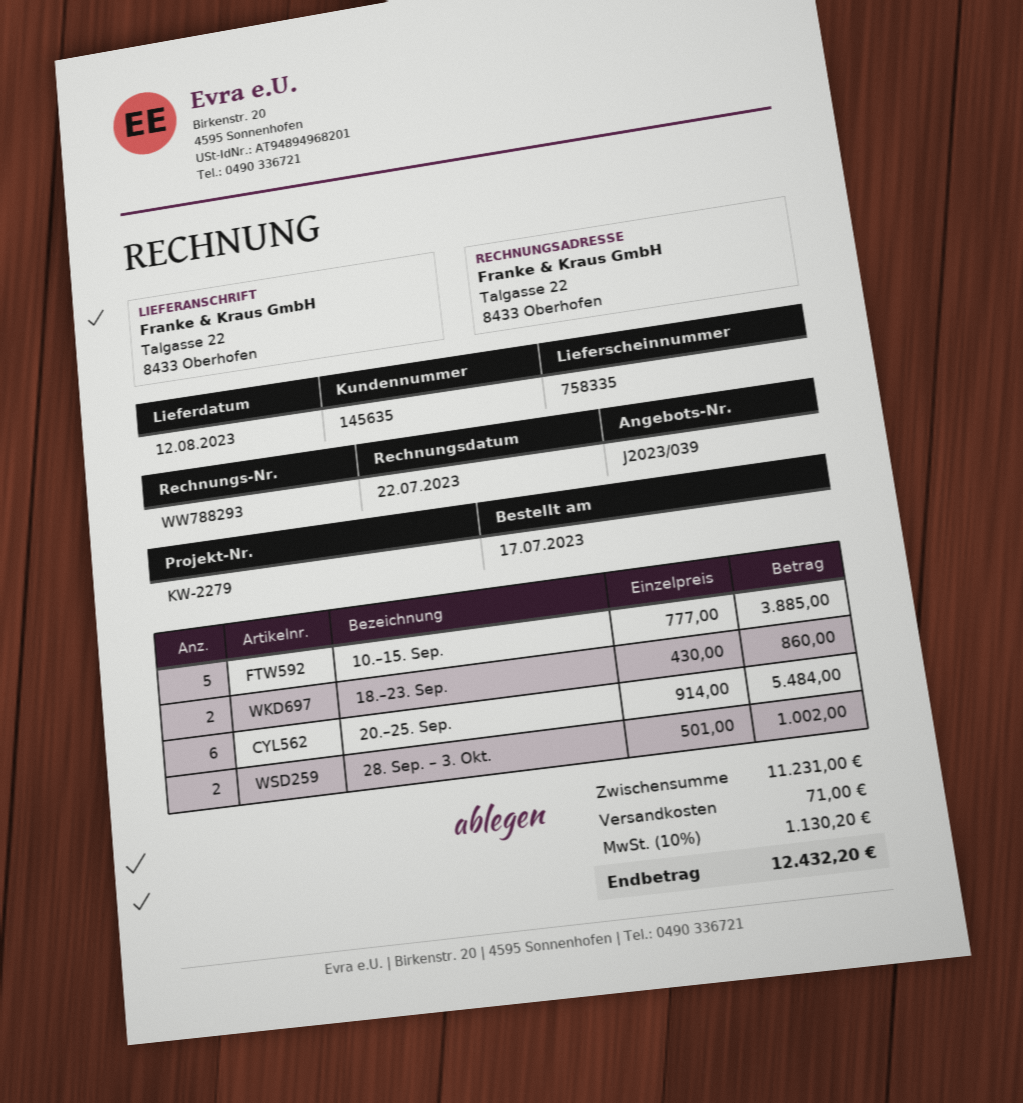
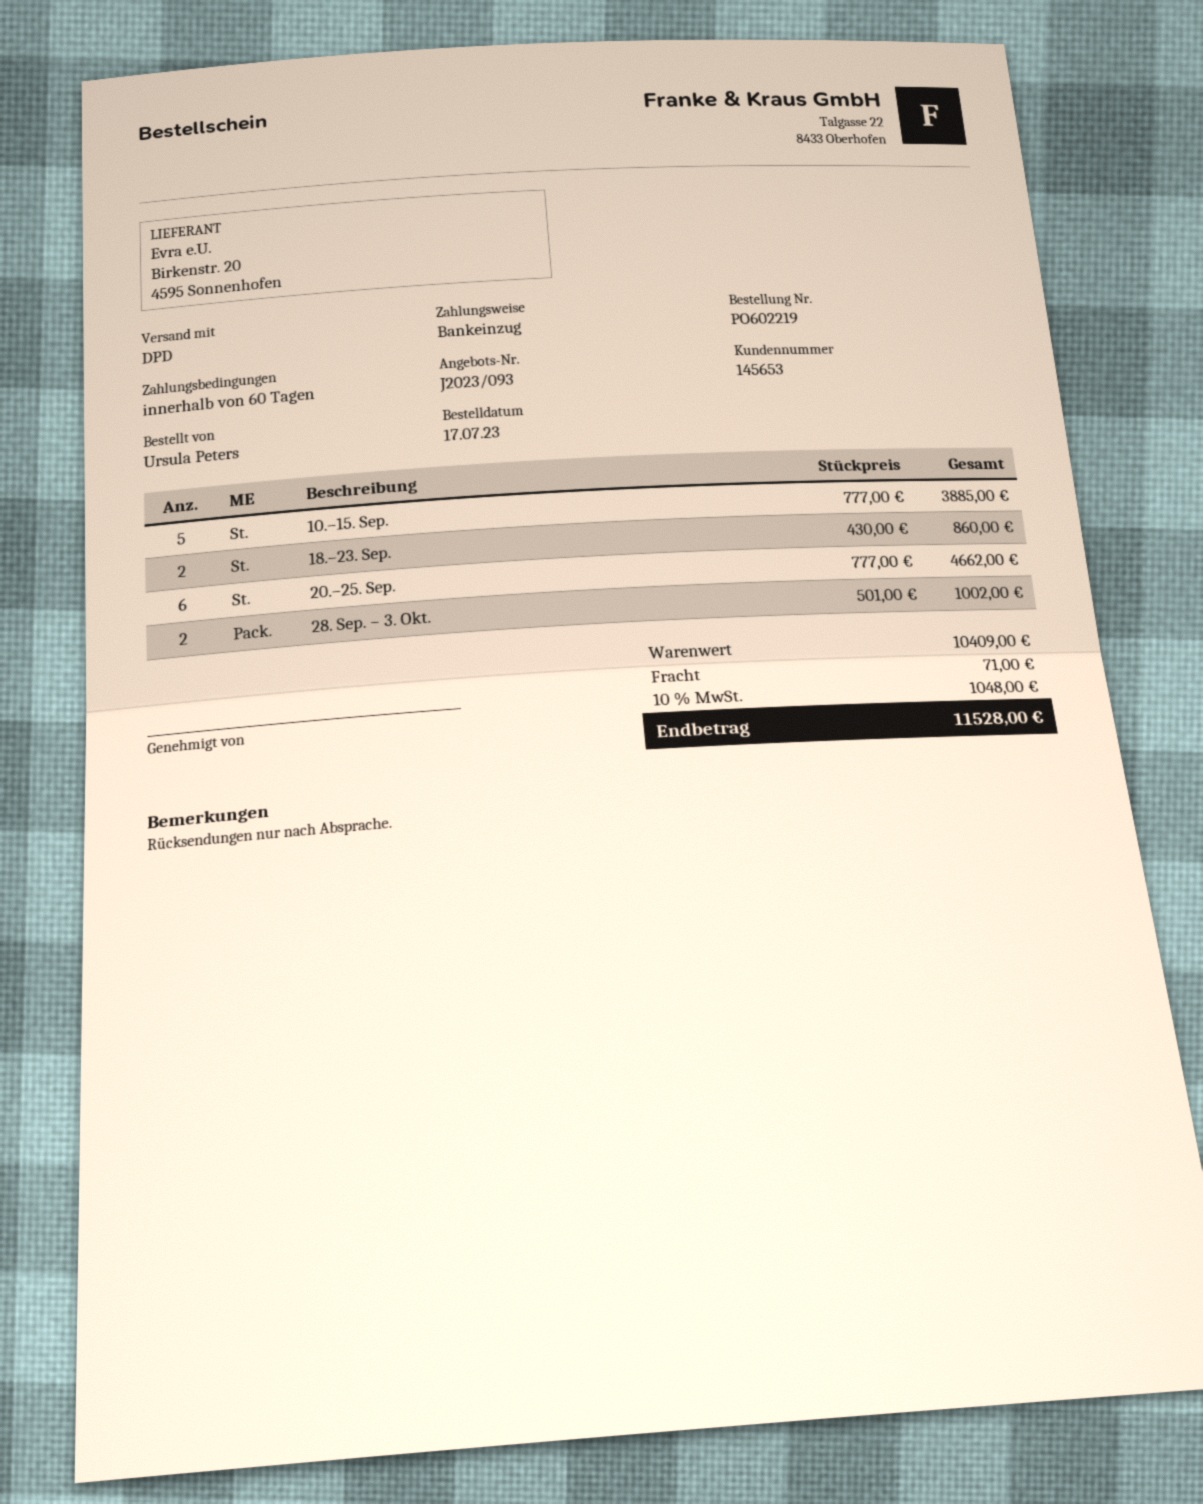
quote number: J2023/039 -> J2023/093
customer number: 145635 -> 145653
20.–25. Sep.: 6 x 914.00 = 5484.00 -> 6 x 777.00 = 4662.00
subtotal: 11231.00 -> 10409.00
tax: 10% = 1130.20 -> 10% = 1048.00
total: 12432.20 -> 11528.00

